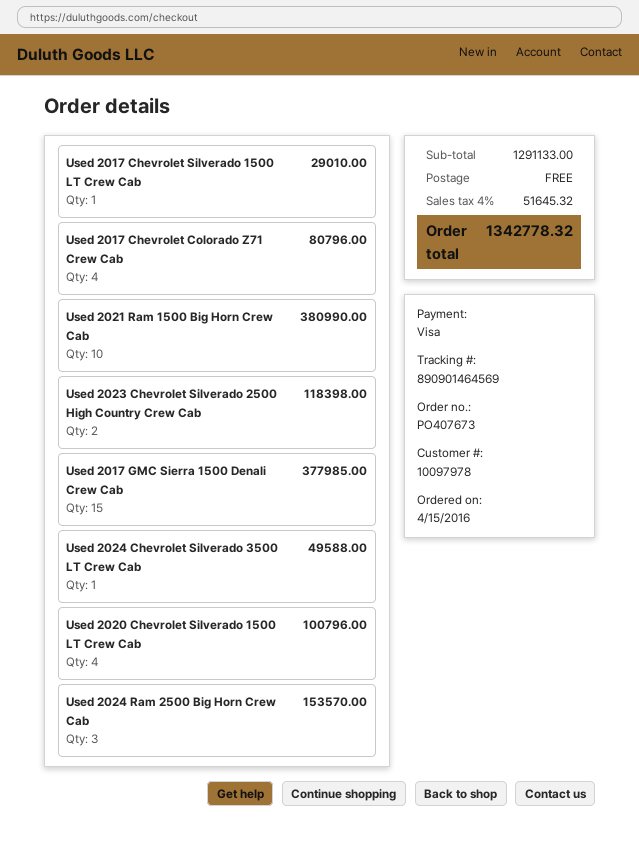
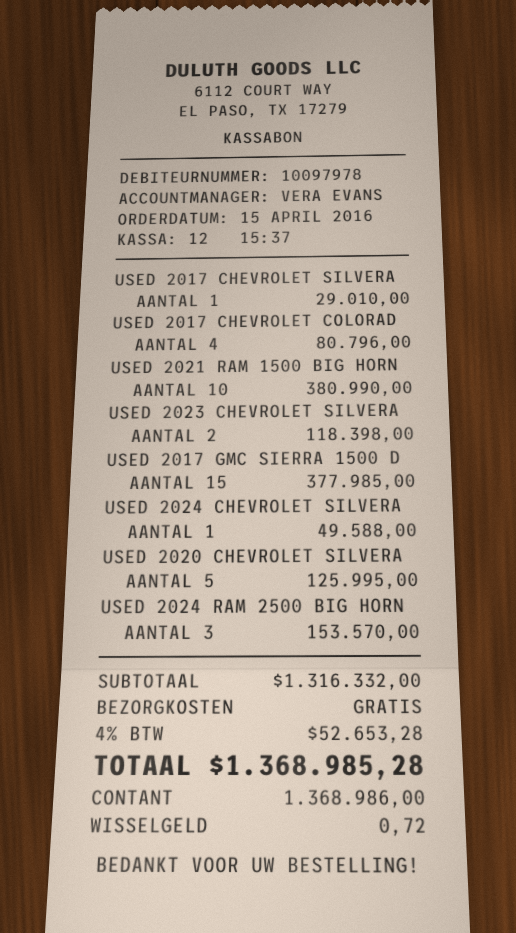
payment method: Visa -> cash
Used 2020 Chevrolet Silverado 1500 LT Crew Cab: 4 for 100796.00 -> 5 for 125995.00
subtotal: 1291133.00 -> 1316332.00
tax: 4% = 51645.32 -> 4% = 52653.28
total: 1342778.32 -> 1368985.28

